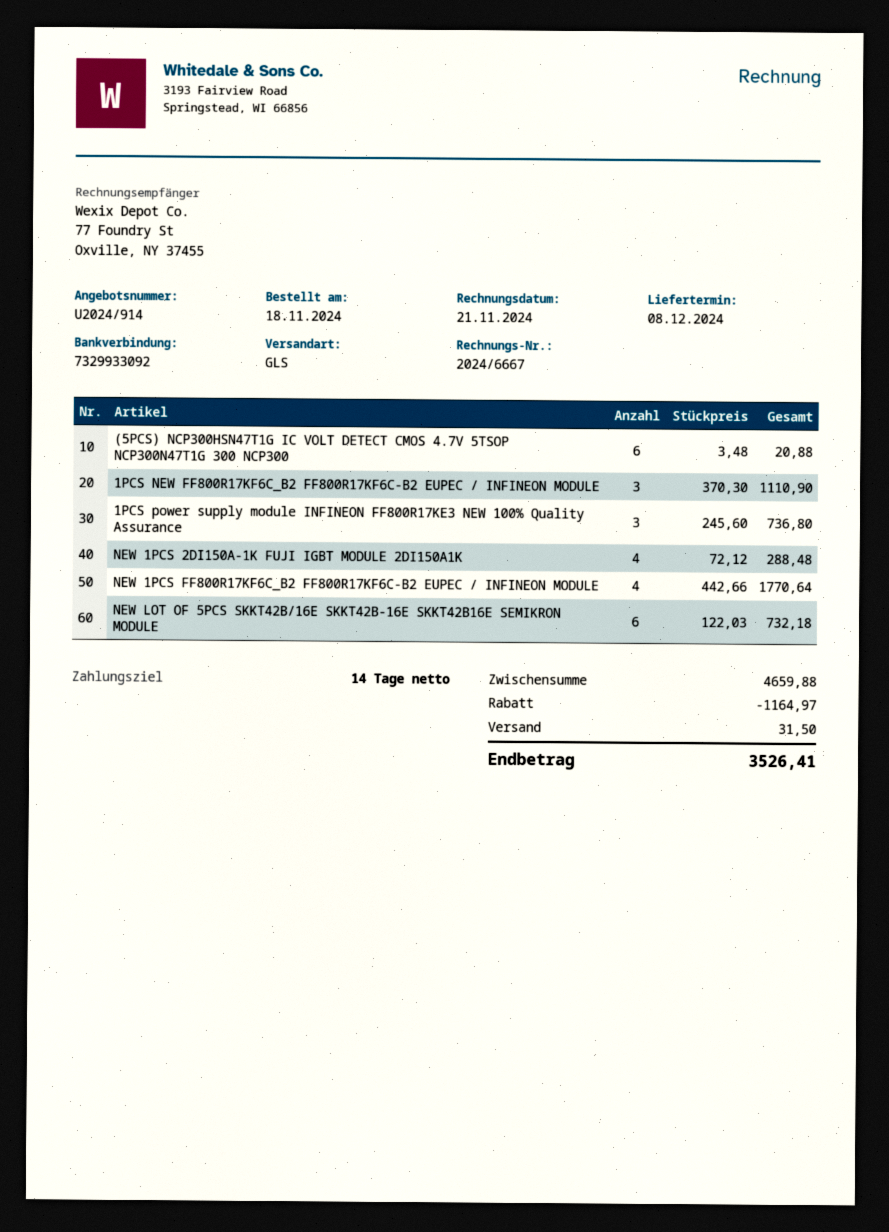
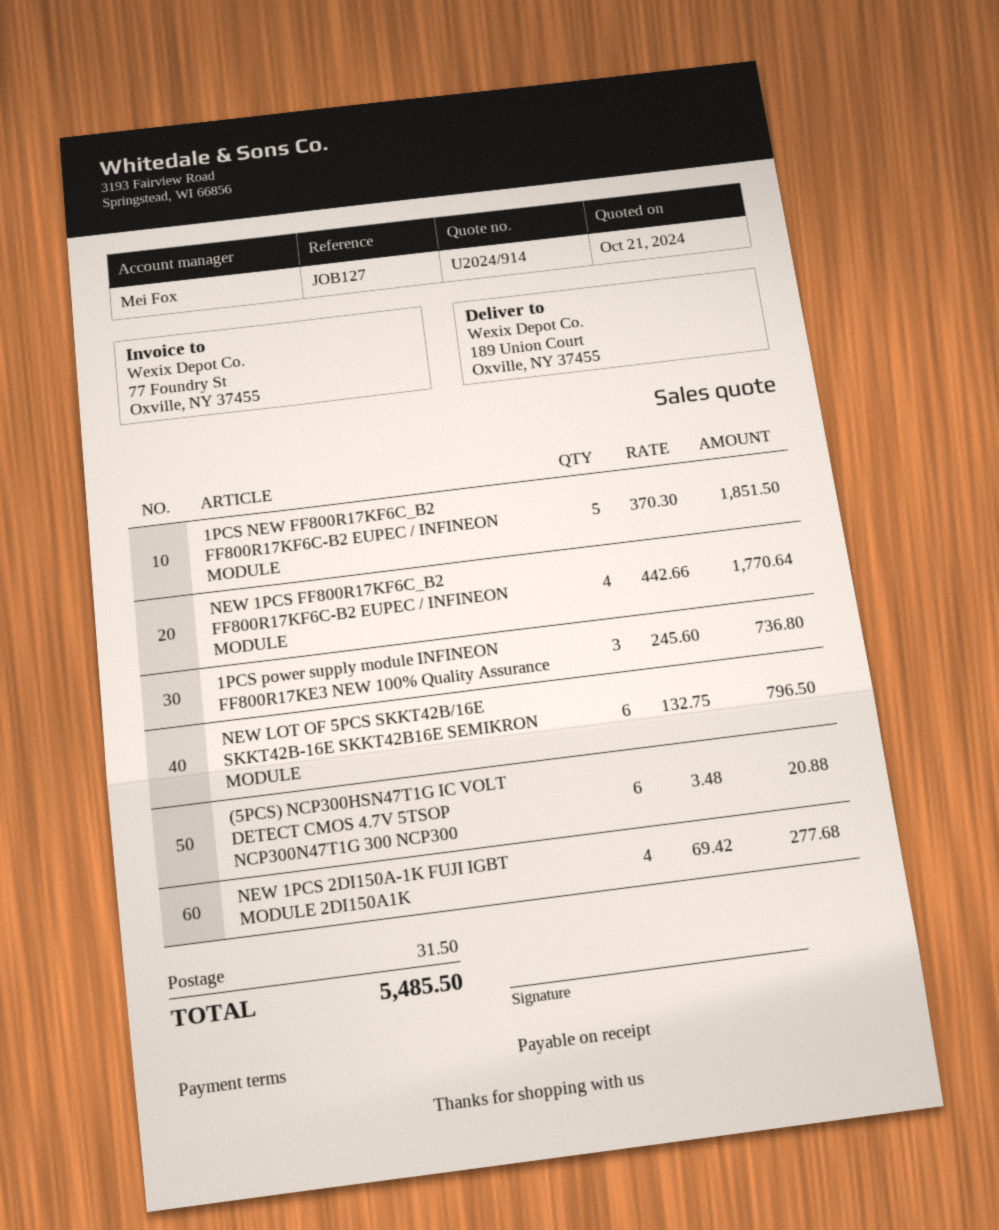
payment terms: 14 days -> on receipt
1PCS NEW FF800R17KF6C_B2 FF800R17KF6C-B2 EUPEC / INFINEON MODULE: 3 x 370.30 = 1110.90 -> 5 x 370.30 = 1851.50
NEW 1PCS 2DI150A-1K FUJI IGBT MODULE 2DI150A1K: 4 x 72.12 = 288.48 -> 4 x 69.42 = 277.68
NEW LOT OF 5PCS SKKT42B/16E SKKT42B-16E SKKT42B16E SEMIKRON MODULE: 6 x 122.03 = 732.18 -> 6 x 132.75 = 796.50
discount: 1164.97 -> none
total: 3526.41 -> 5485.50

